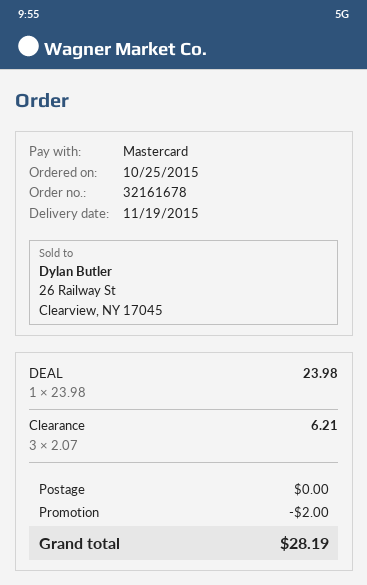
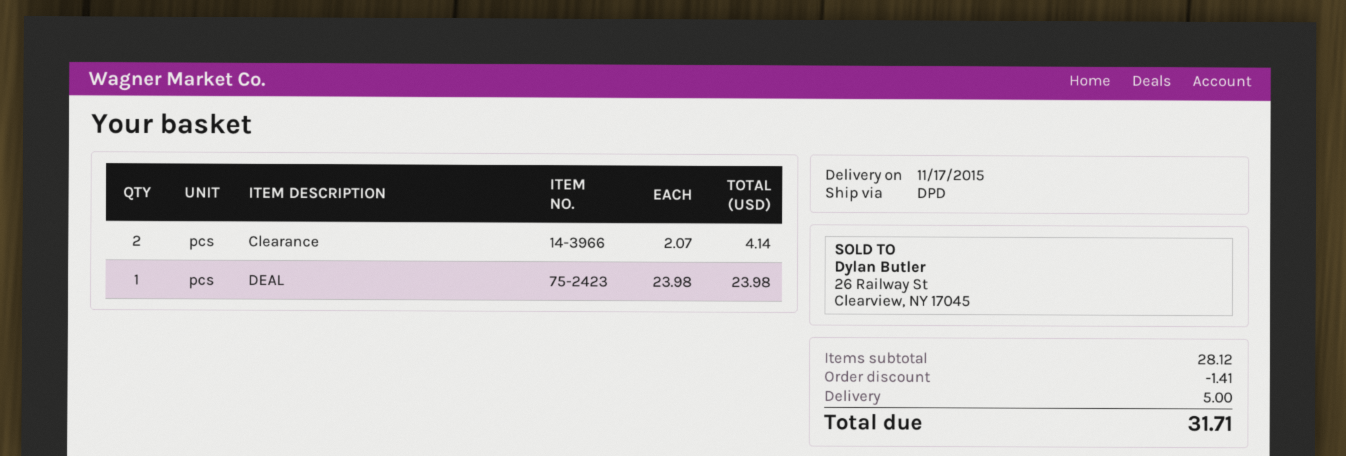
delivery date: 2015-11-19 -> 2015-11-17
Clearance: 3 x 2.07 = 6.21 -> 2 x 2.07 = 4.14
discount: 2.00 -> 1.41
shipping: 0.00 -> 5.00
total: 28.19 -> 31.71

